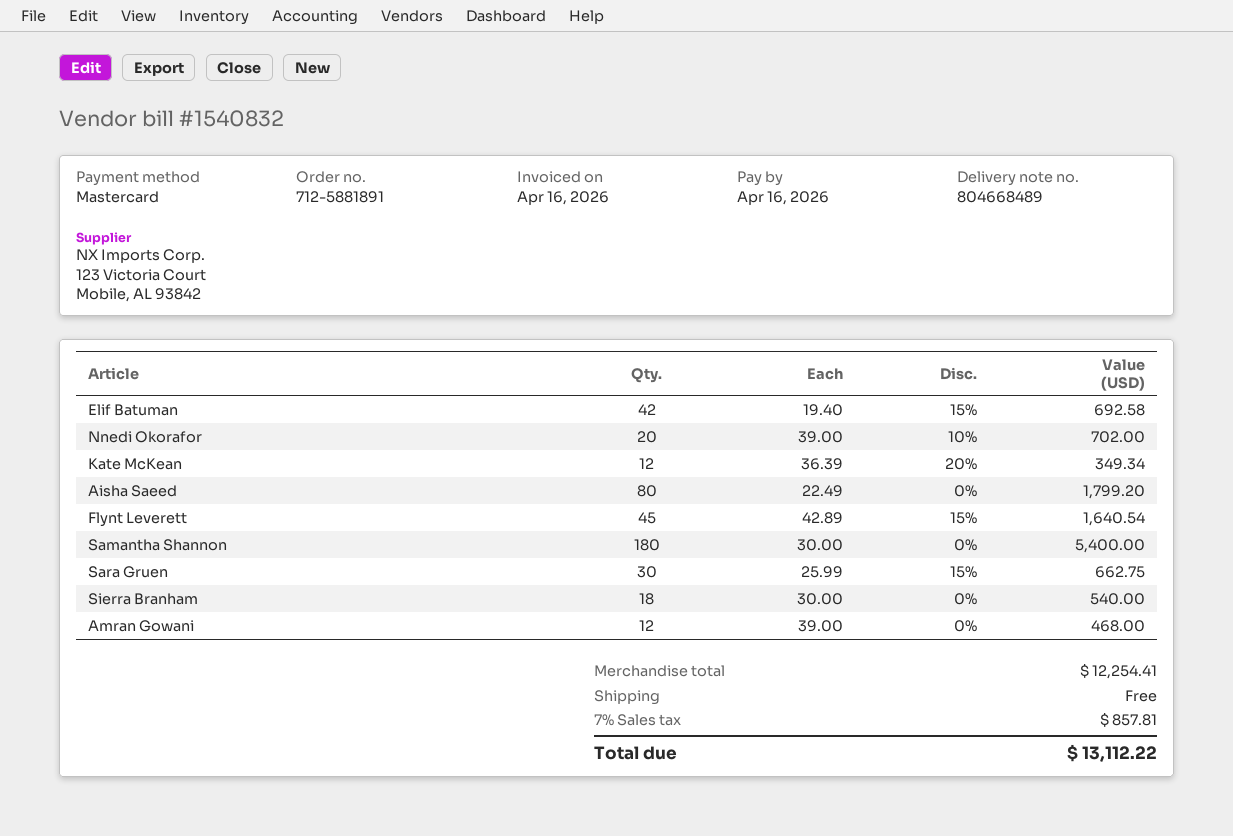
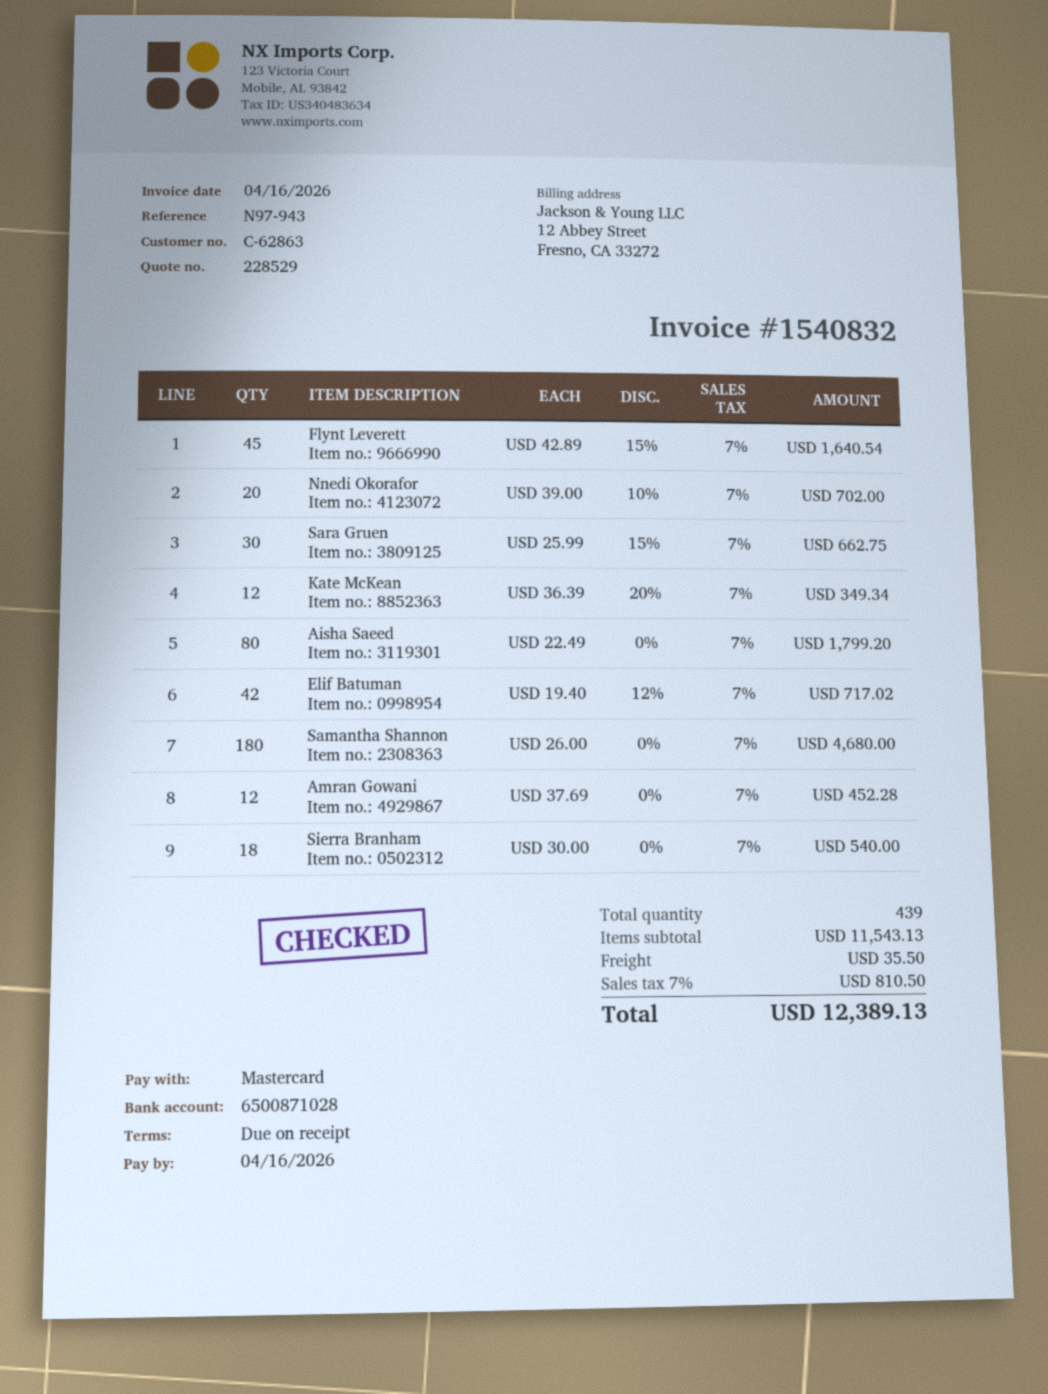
Elif Batuman: 42 x 19.40 - 15% = 692.58 -> 42 x 19.40 - 12% = 717.02
Samantha Shannon: 180 x 30.00 = 5400.00 -> 180 x 26.00 = 4680.00
Amran Gowani: 12 x 39.00 = 468.00 -> 12 x 37.69 = 452.28
subtotal: 12254.41 -> 11543.13
shipping: 0.00 -> 35.50
tax: 7% = 857.81 -> 7% = 810.50
total: 13112.22 -> 12389.13

